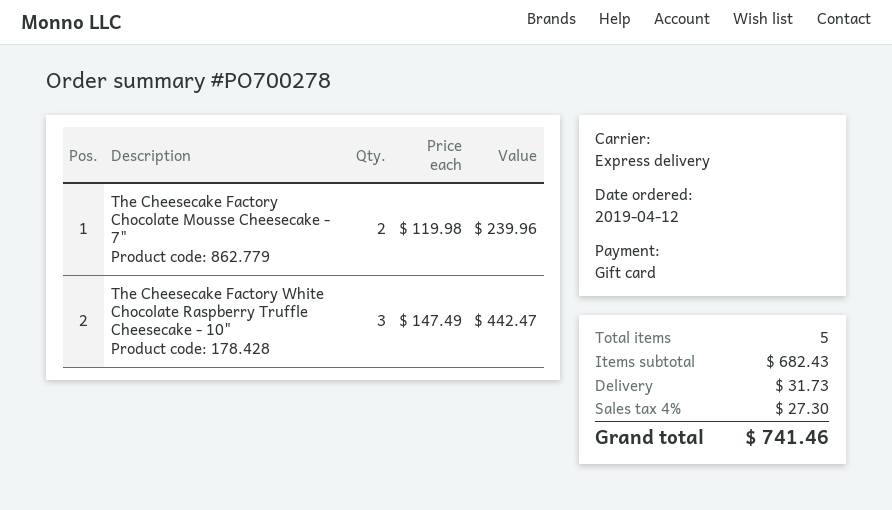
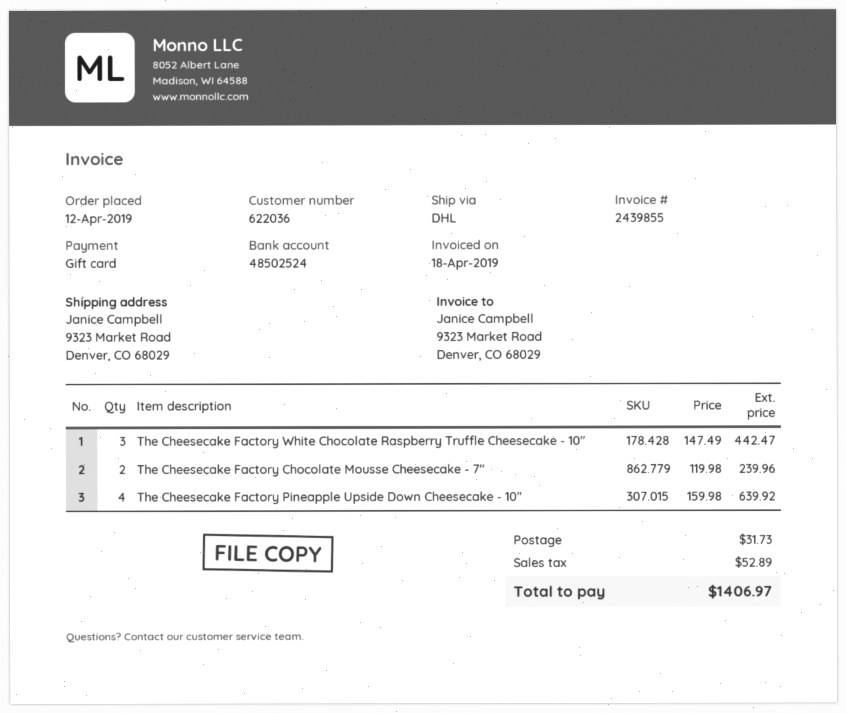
shipping method: express -> DHL
The Cheesecake Factory Pineapple Upside Down Cheesecake - 10": none -> 4 x 159.98 = 639.92
tax: 27.30 -> 52.89
total: 741.46 -> 1406.97

